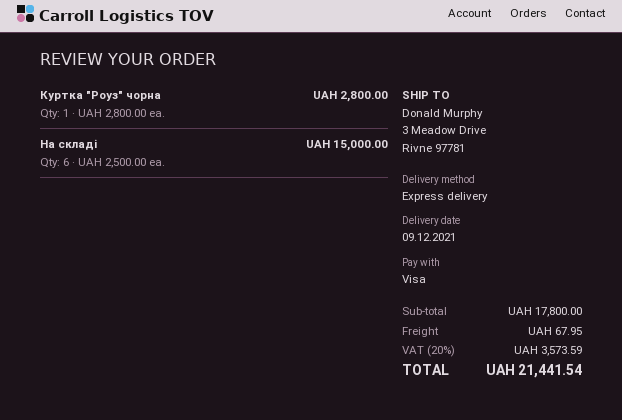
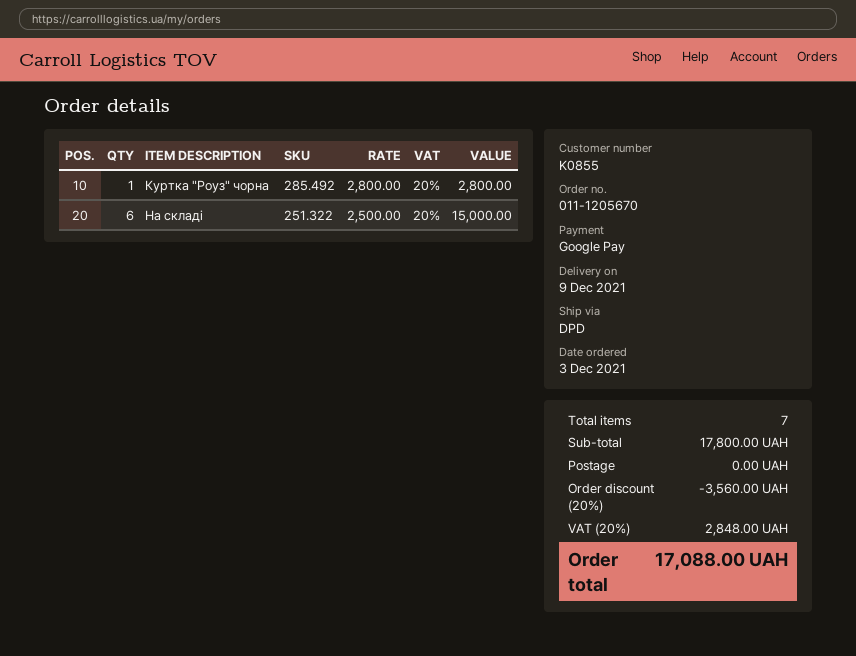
payment method: Visa -> Google Pay
shipping method: express -> DPD
discount: none -> 20% = 3560.00
shipping: 67.95 -> 0.00
tax: 20% = 3573.59 -> 20% = 2848.00
total: 21441.54 -> 17088.00

